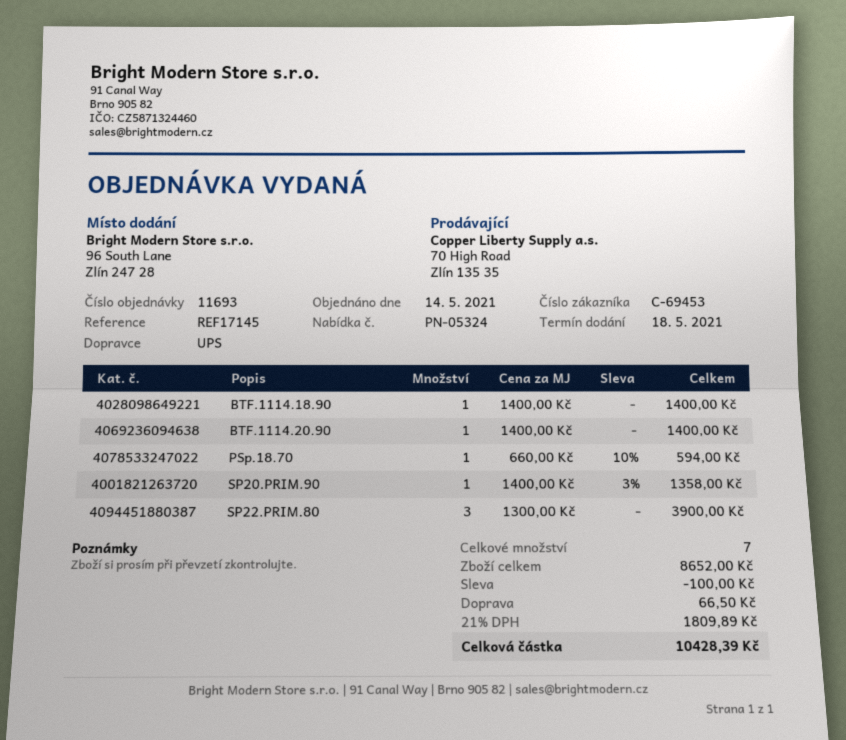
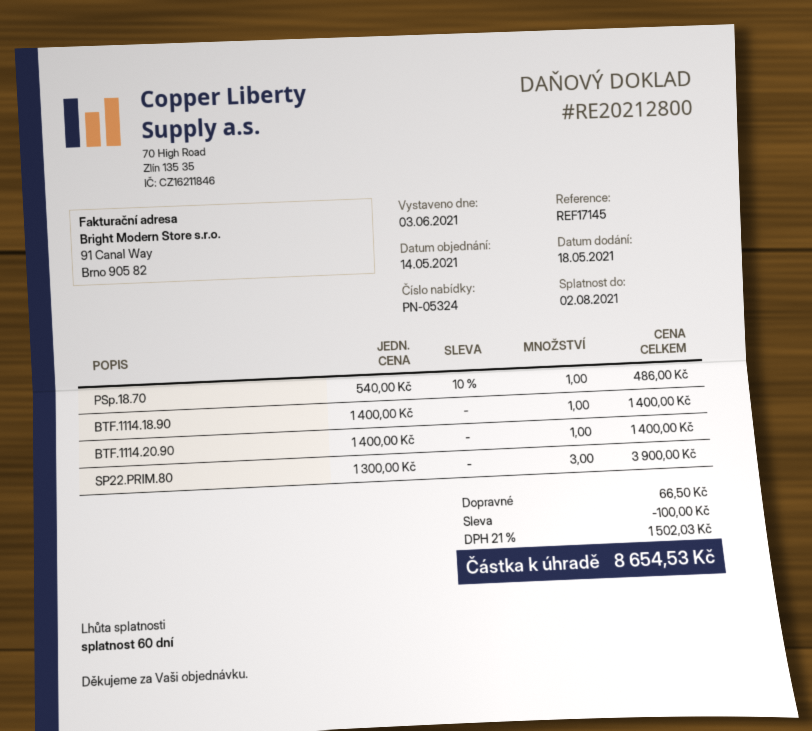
PSp.18.70: 1 x 660.00 - 10% = 594.00 -> 1 x 540.00 - 10% = 486.00
SP20.PRIM.90: 1 x 1400.00 - 3% = 1358.00 -> none
tax: 21% = 1809.89 -> 21% = 1502.03
total: 10428.39 -> 8654.53

